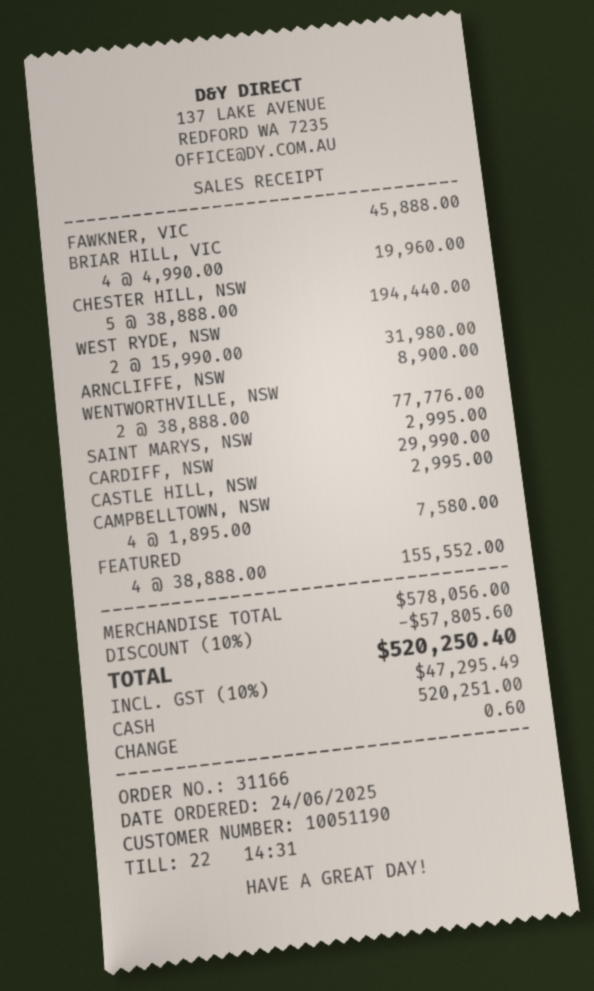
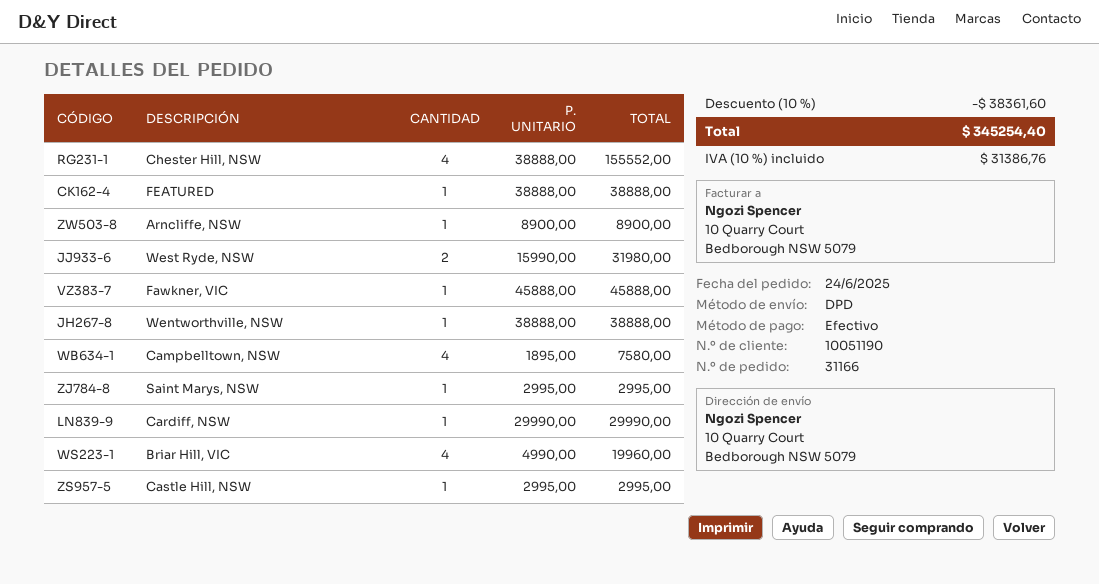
CHESTER HILL, NSW: 5 x 38888.00 = 194440.00 -> 4 x 38888.00 = 155552.00
WENTWORTHVILLE, NSW: 2 x 38888.00 = 77776.00 -> 1 x 38888.00 = 38888.00
FEATURED: 4 x 38888.00 = 155552.00 -> 1 x 38888.00 = 38888.00
discount: 10% = 57805.60 -> 10% = 38361.60
tax: 10% = 47295.49 -> 10% = 31386.76
total: 520250.40 -> 345254.40

